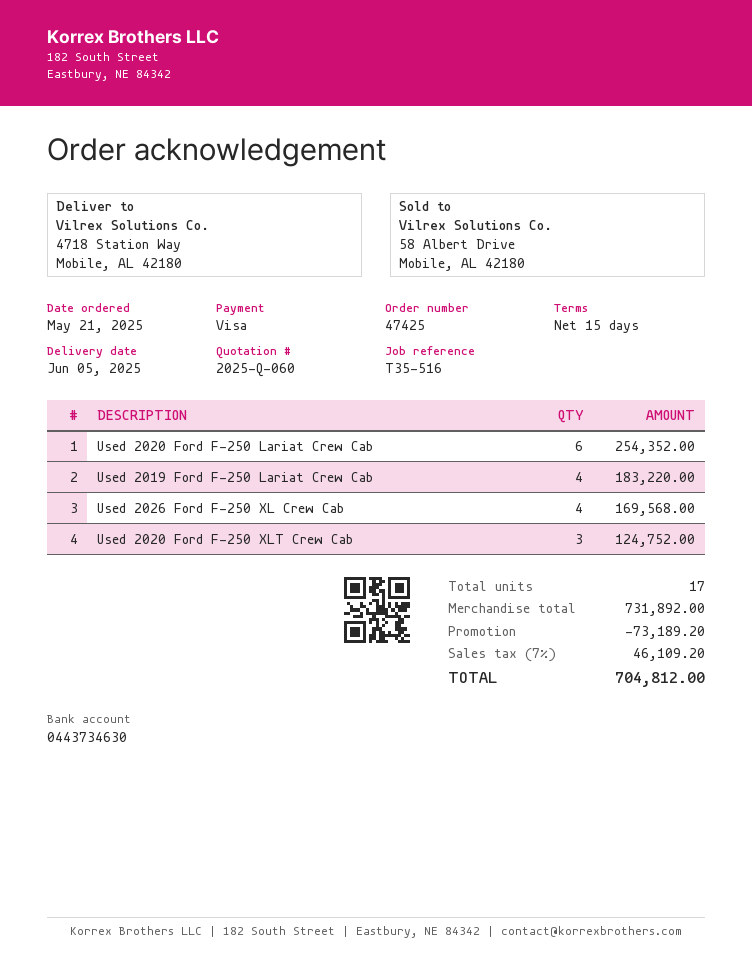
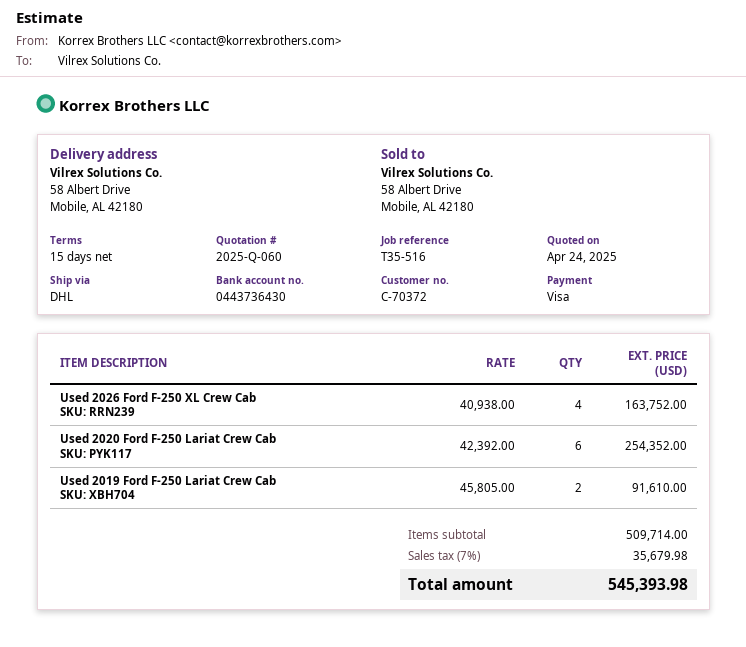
bank account: 0443734630 -> 0443736430
ship to: 4718 Station Way, Mobile, AL 42180 -> 58 Albert Drive, Mobile, AL 42180
Used 2019 Ford F-250 Lariat Crew Cab: 4 for 183220.00 -> 2 for 91610.00
Used 2026 Ford F-250 XL Crew Cab: 4 for 169568.00 -> 4 for 163752.00
Used 2020 Ford F-250 XLT Crew Cab: 3 for 124752.00 -> none
subtotal: 731892.00 -> 509714.00
discount: 73189.20 -> none
tax: 7% = 46109.20 -> 7% = 35679.98
total: 704812.00 -> 545393.98

